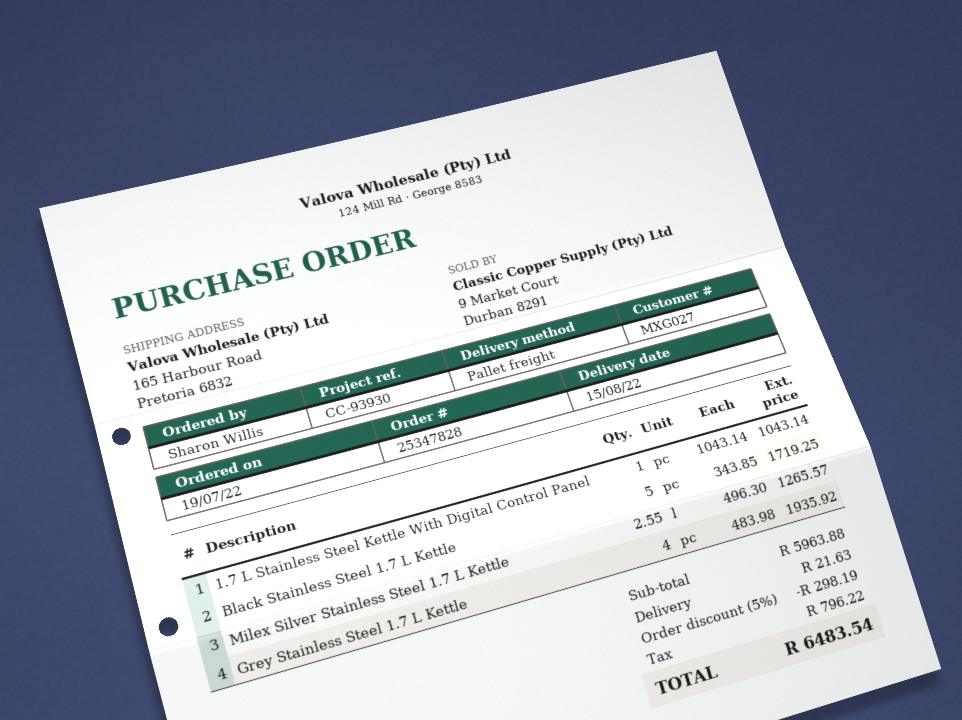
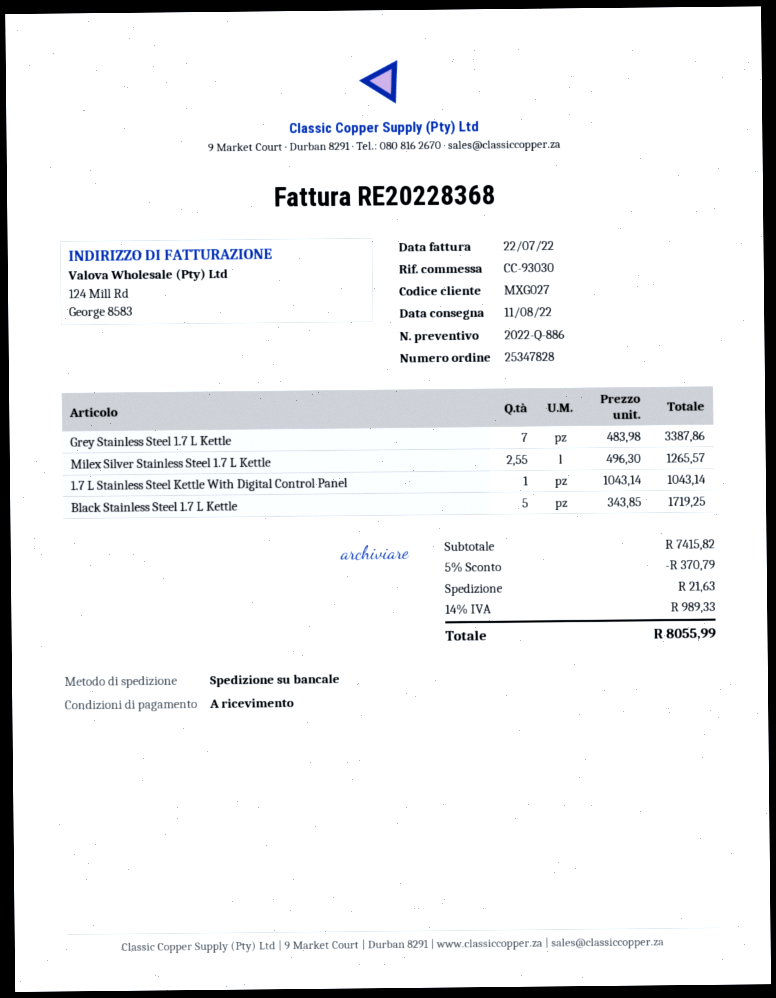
delivery date: 2022-08-15 -> 2022-08-11
reference: CC-93930 -> CC-93030
Grey Stainless Steel 1.7 L Kettle: 4 x 483.98 = 1935.92 -> 7 x 483.98 = 3387.86
subtotal: 5963.88 -> 7415.82
discount: 5% = 298.19 -> 5% = 370.79
tax: 796.22 -> 989.33
total: 6483.54 -> 8055.99

